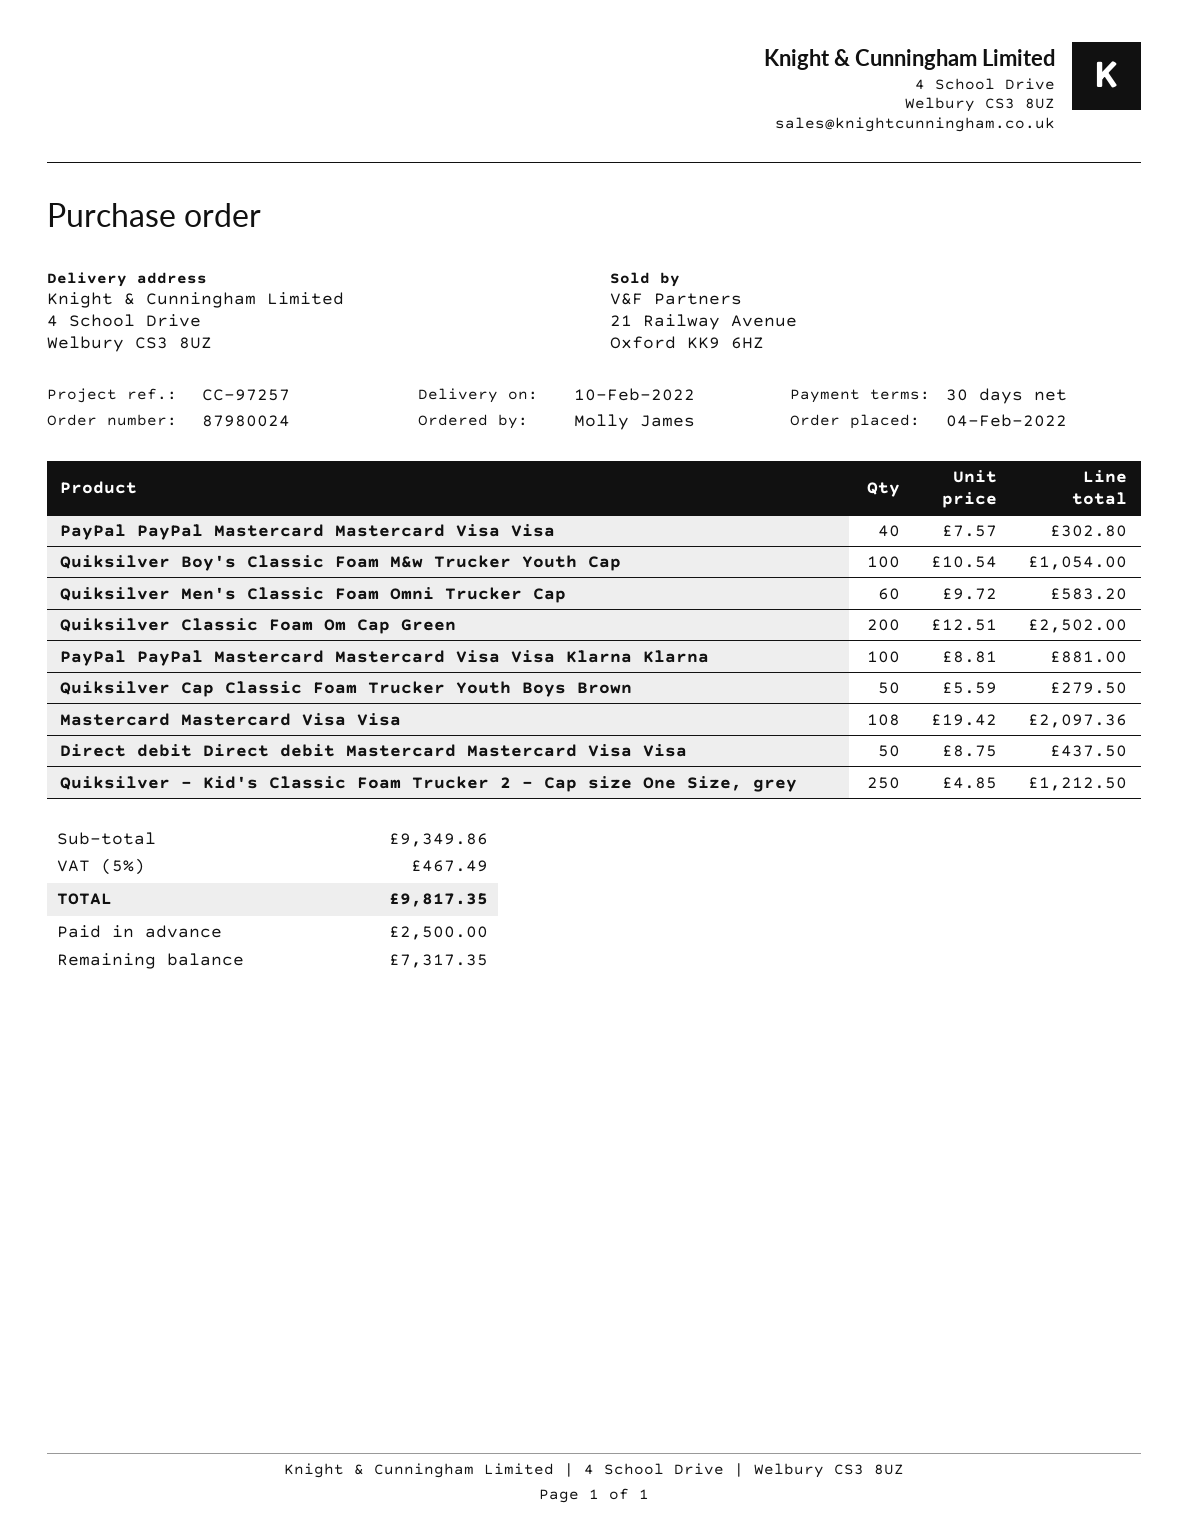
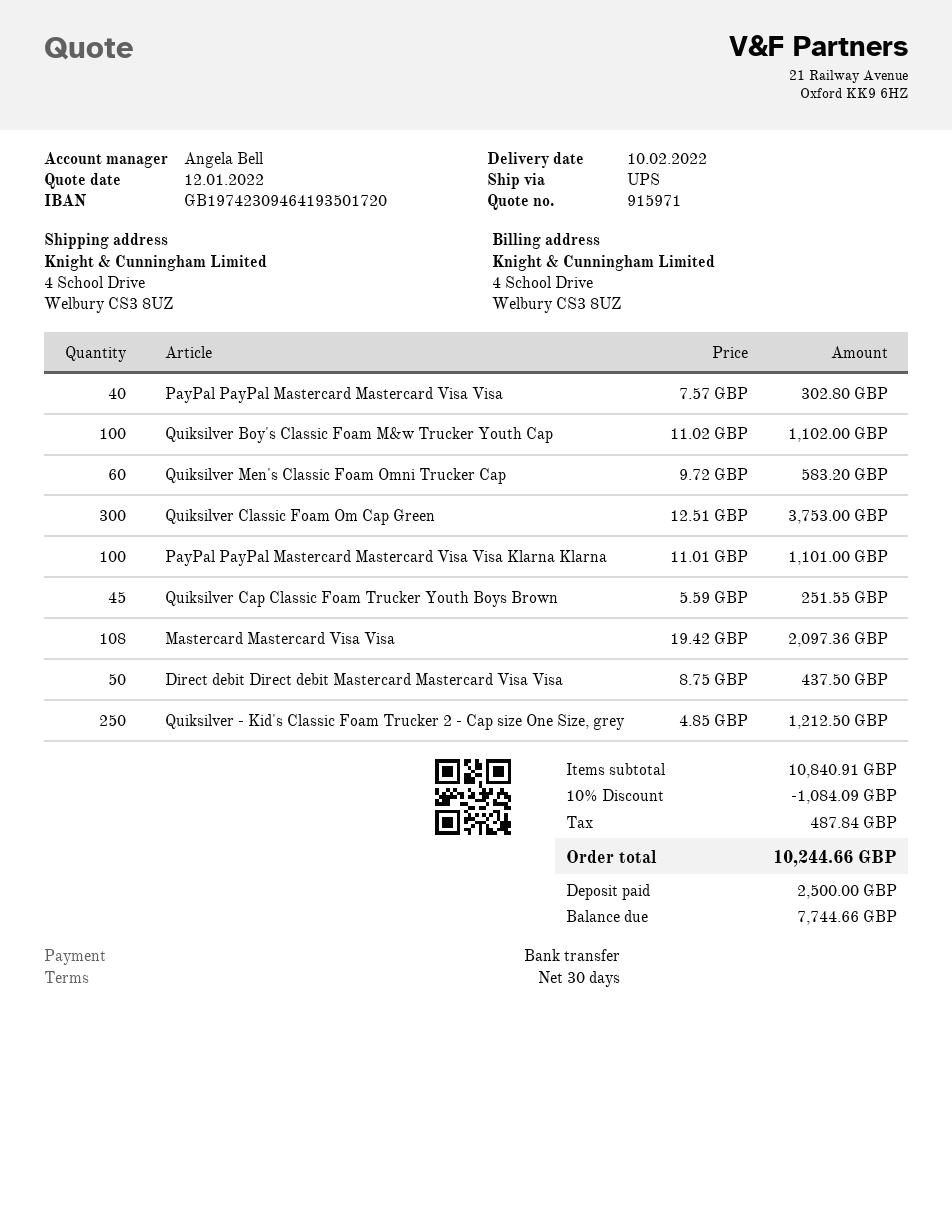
Quiksilver Boy's Classic Foam M&w Trucker Youth Cap: 100 x 10.54 = 1054.00 -> 100 x 11.02 = 1102.00
Quiksilver Classic Foam Om Cap Green: 200 x 12.51 = 2502.00 -> 300 x 12.51 = 3753.00
PayPal PayPal Mastercard Mastercard Visa Visa Klarna Klarna: 100 x 8.81 = 881.00 -> 100 x 11.01 = 1101.00
Quiksilver Cap Classic Foam Trucker Youth Boys Brown: 50 x 5.59 = 279.50 -> 45 x 5.59 = 251.55
subtotal: 9349.86 -> 10840.91
discount: none -> 10% = 1084.09
tax: 467.49 -> 487.84
total: 9817.35 -> 10244.66
balance: 7317.35 -> 7744.66

